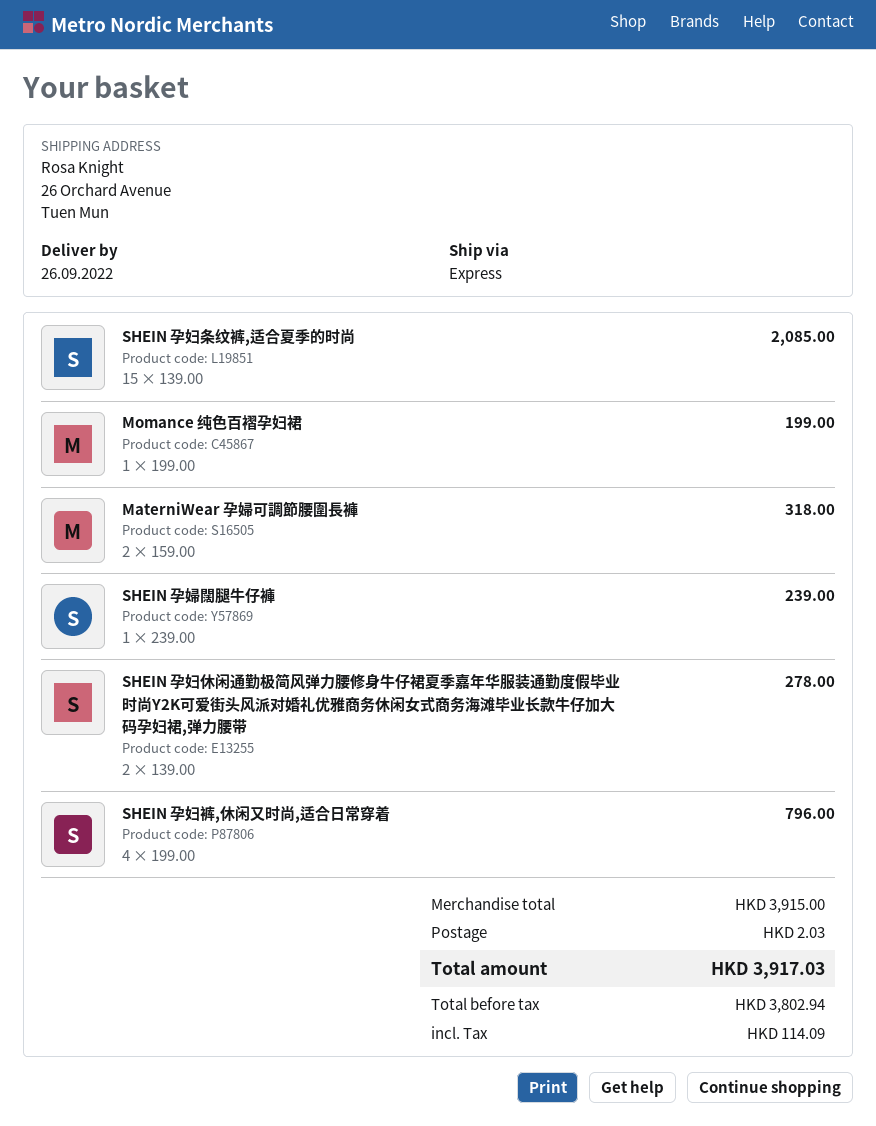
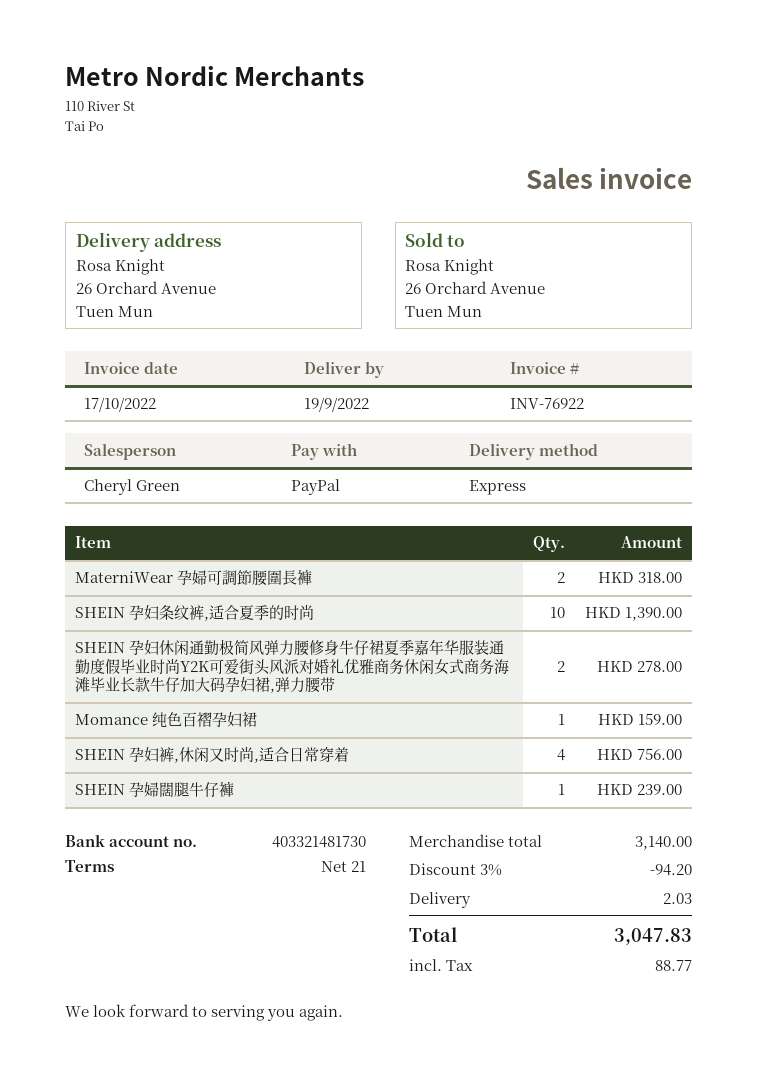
delivery date: 2022-09-26 -> 2022-09-19
SHEIN 孕妇条纹裤,适合夏季的时尚: 15 for 2085.00 -> 10 for 1390.00
Momance 纯色百褶孕妇裙: 1 for 199.00 -> 1 for 159.00
SHEIN 孕妇裤,休闲又时尚,适合日常穿着: 4 for 796.00 -> 4 for 756.00
subtotal: 3915.00 -> 3140.00
discount: none -> 3% = 94.20
tax: 114.09 -> 88.77
total: 3917.03 -> 3047.83

